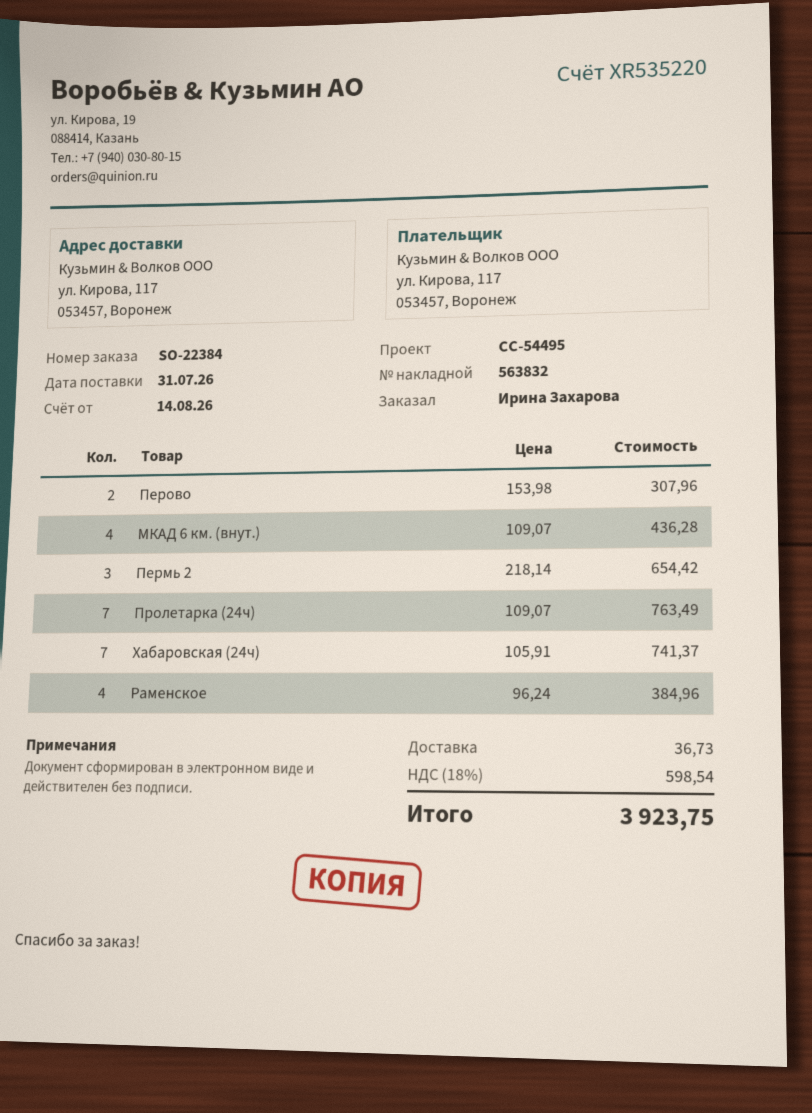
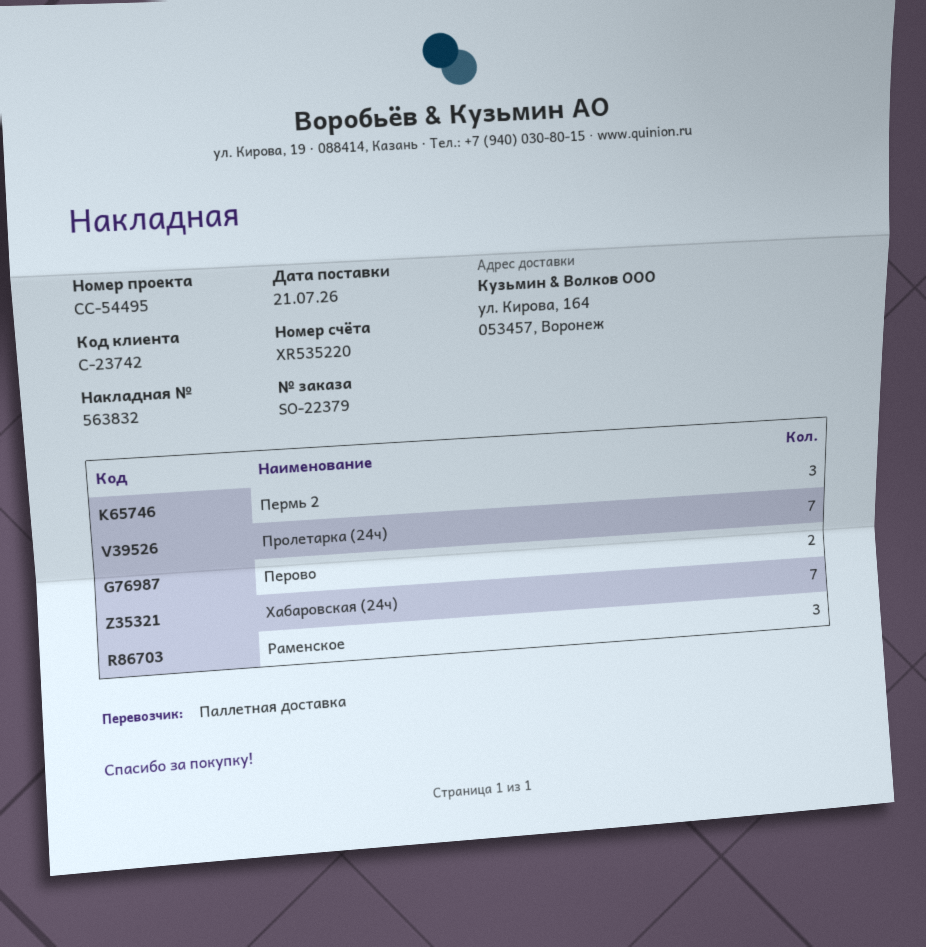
order number: SO-22384 -> SO-22379
delivery date: 2026-07-31 -> 2026-07-21
ship to: ул. Кирова, 117, 053457, Воронеж -> ул. Кирова, 164, 053457, Воронеж
МКАД 6 км. (внут.): 4 -> none
Раменское: 4 -> 3

